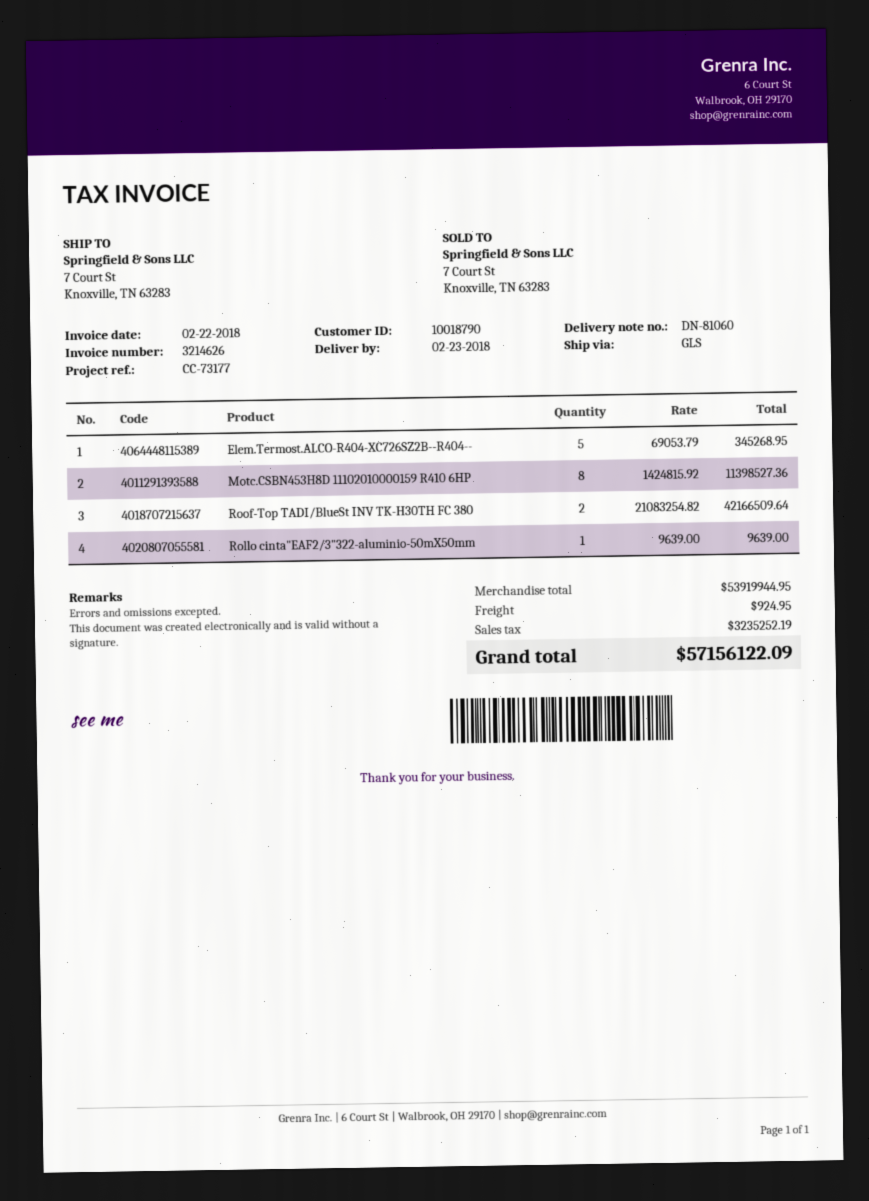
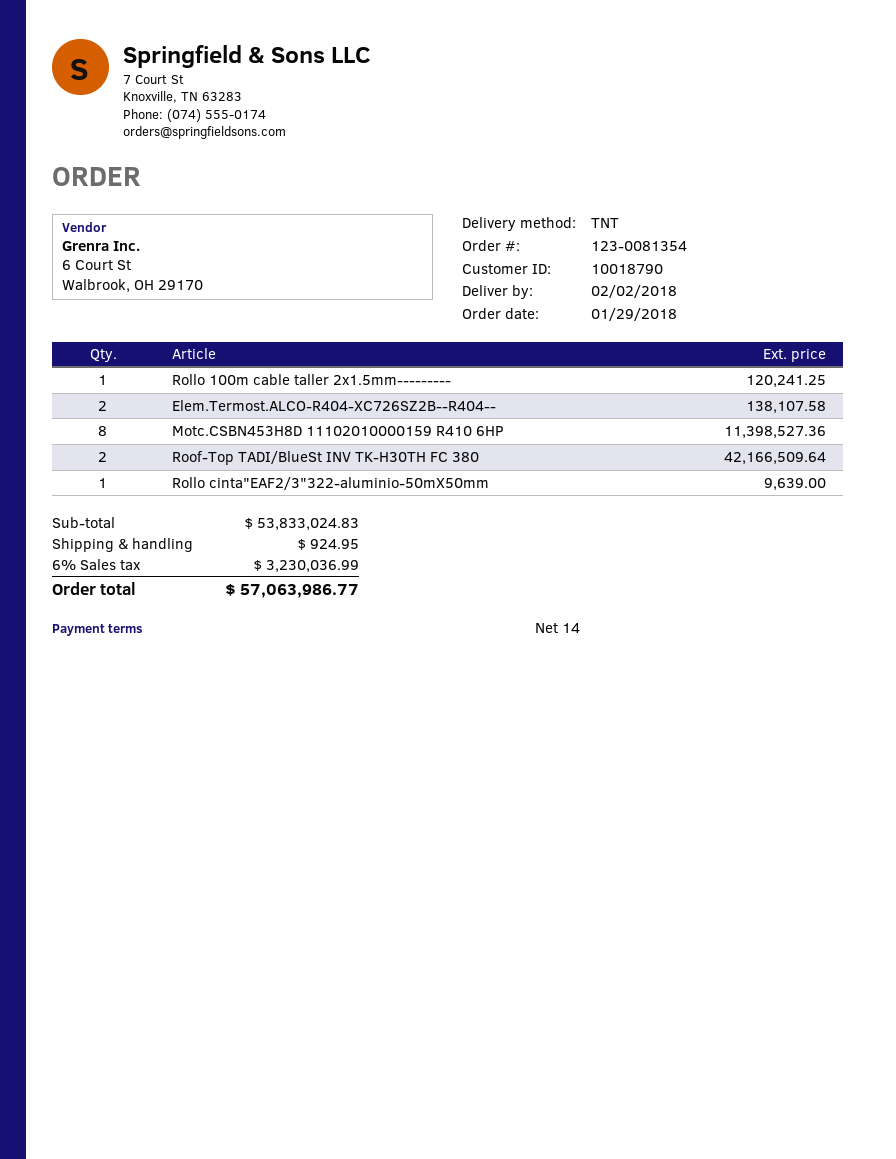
delivery date: 2018-02-23 -> 2018-02-02
shipping method: GLS -> TNT
Elem.Termost.ALCO-R404-XC726SZ2B--R404--: 5 for 345268.95 -> 2 for 138107.58
Rollo 100m cable taller 2x1.5mm---------: none -> 1 for 120241.25
subtotal: 53919944.95 -> 53833024.83
tax: 3235252.19 -> 3230036.99
total: 57156122.09 -> 57063986.77

